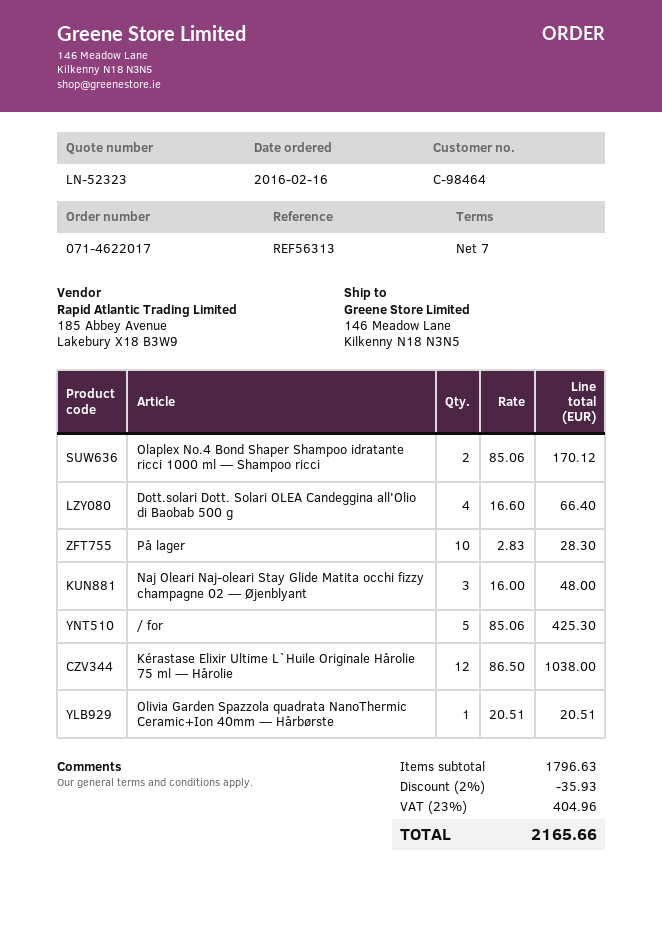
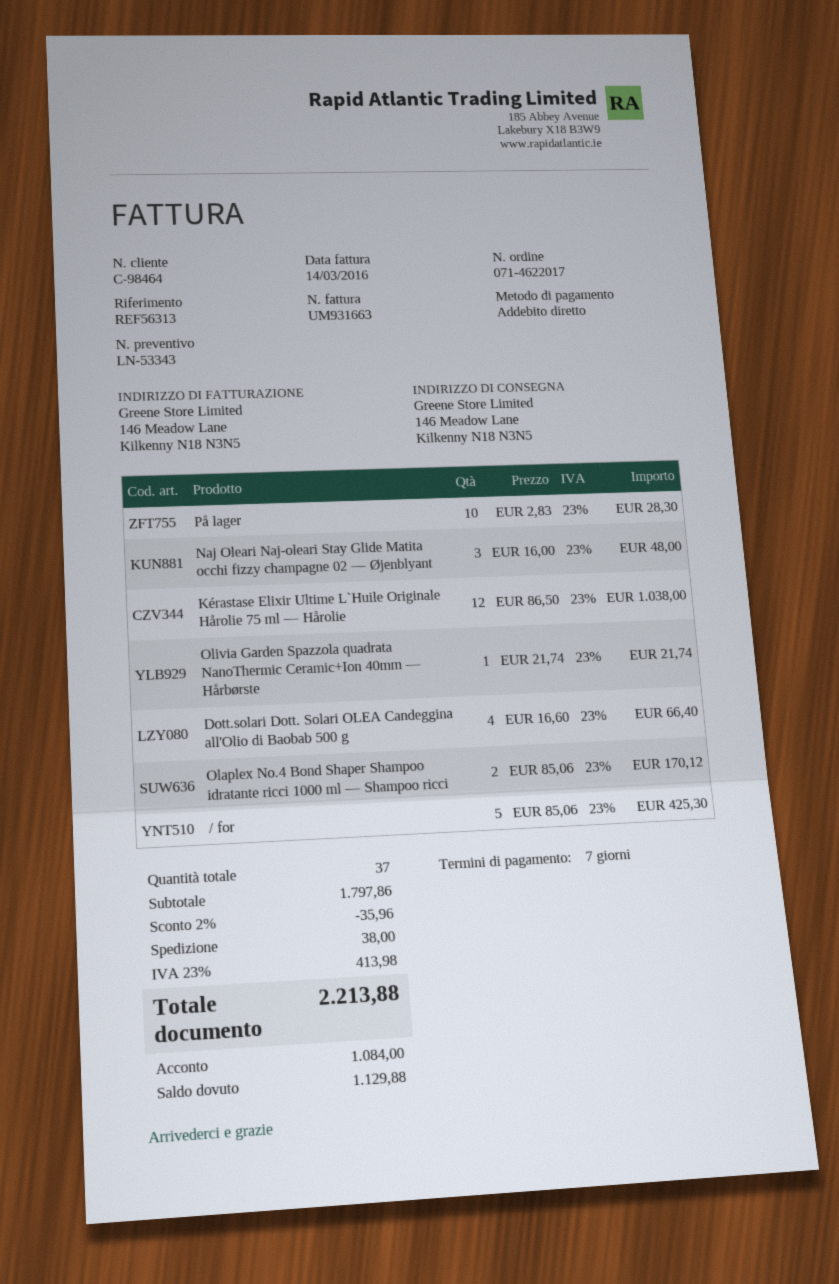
quote number: LN-52323 -> LN-53343
Olivia Garden Spazzola quadrata NanoThermic Ceramic+Ion 40mm — Hårbørste: 1 x 20.51 = 20.51 -> 1 x 21.74 = 21.74
subtotal: 1796.63 -> 1797.86
discount: 2% = 35.93 -> 2% = 35.96
shipping: none -> 38.00
tax: 23% = 404.96 -> 23% = 413.98
total: 2165.66 -> 2213.88

